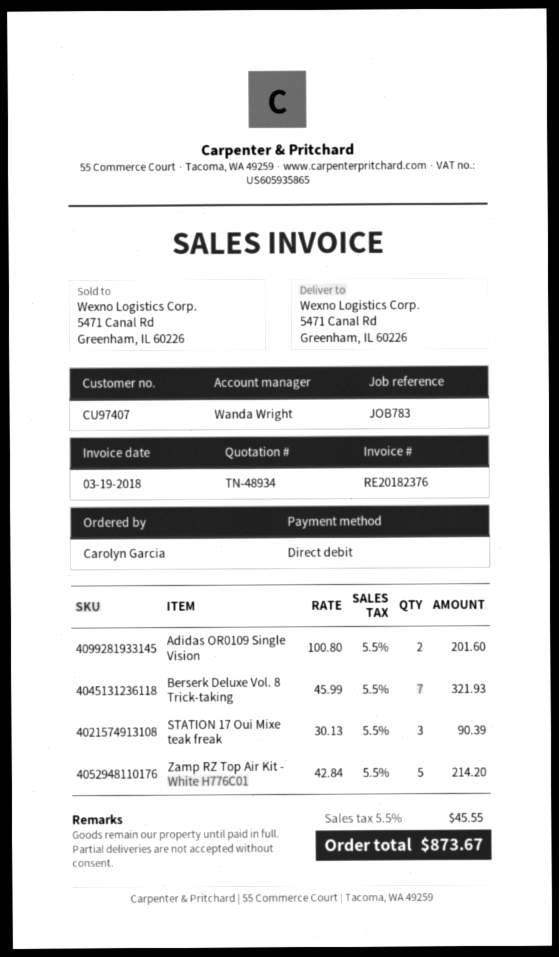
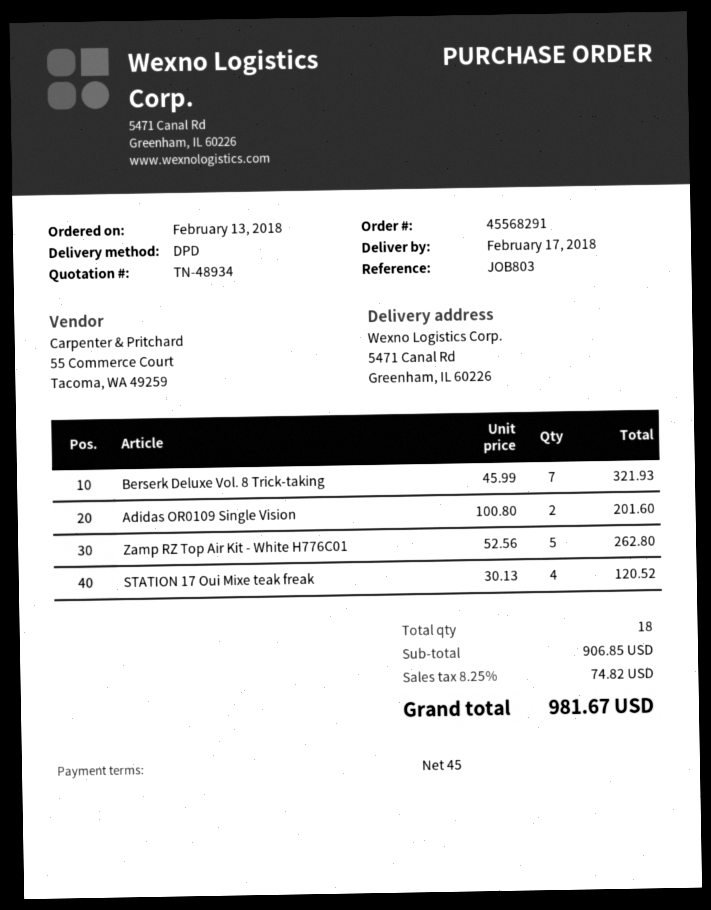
reference: JOB783 -> JOB803
STATION 17 Oui Mixe teak freak: 3 x 30.13 = 90.39 -> 4 x 30.13 = 120.52
Zamp RZ Top Air Kit - White H776C01: 5 x 42.84 = 214.20 -> 5 x 52.56 = 262.80
tax: 5.5% = 45.55 -> 8.25% = 74.82
total: 873.67 -> 981.67

